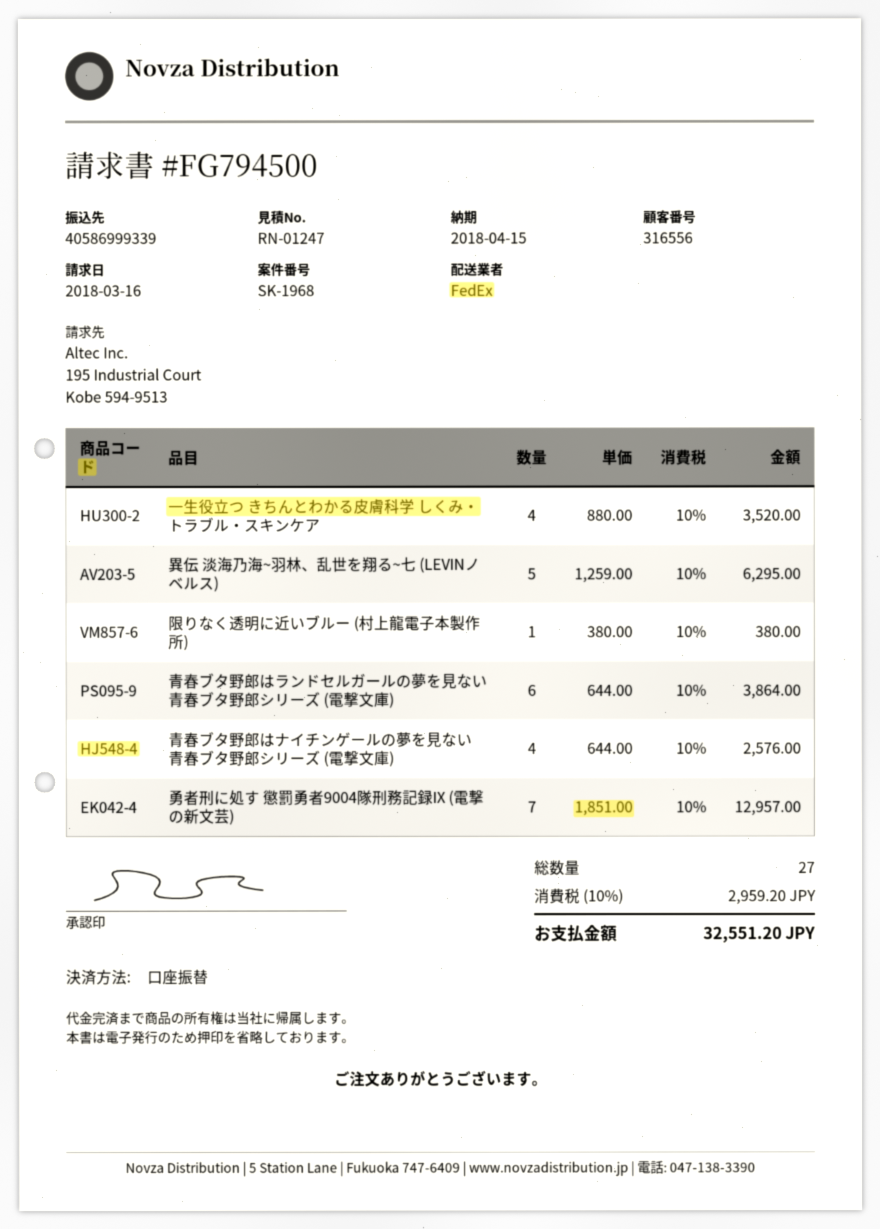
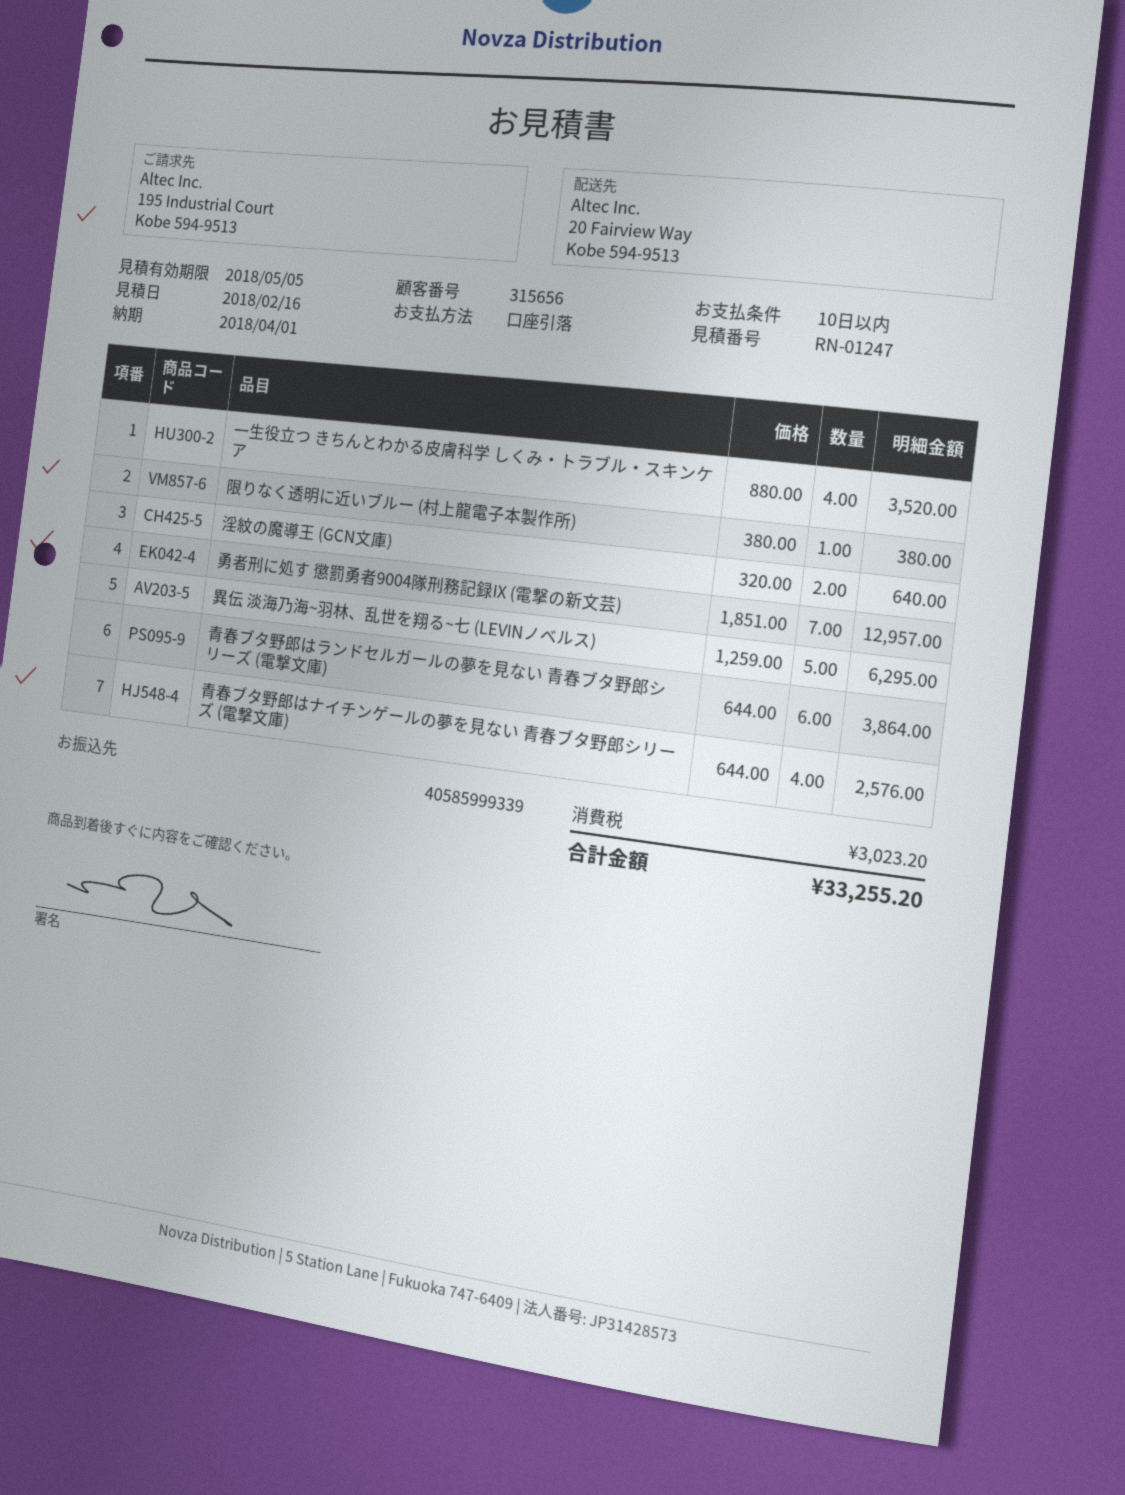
delivery date: 2018-04-15 -> 2018-04-01
customer number: 316556 -> 315656
bank account: 40586999339 -> 40585999339
淫紋の魔導王 (GCN文庫): none -> 2 x 320.00 = 640.00
tax: 2959.20 -> 3023.20
total: 32551.20 -> 33255.20

